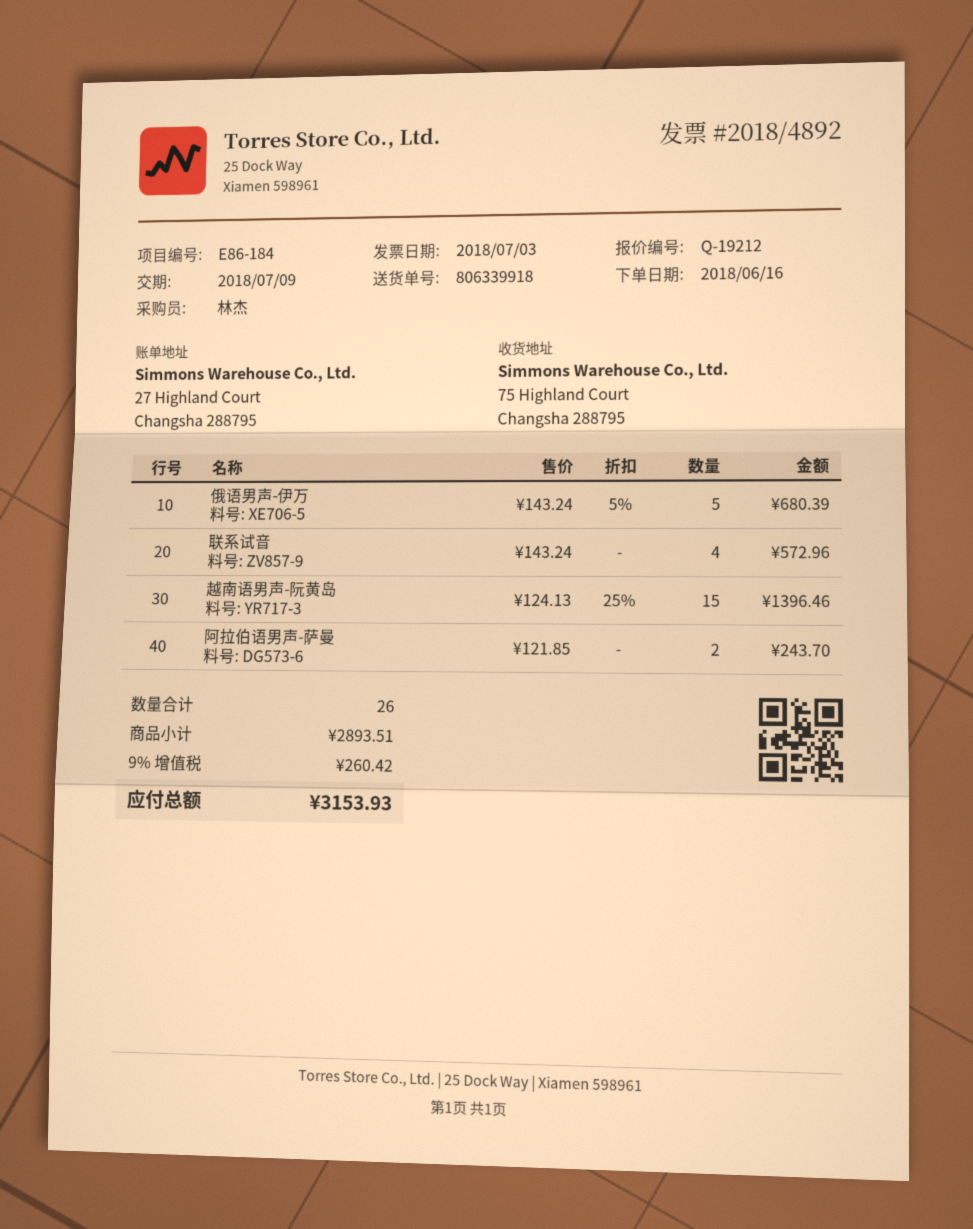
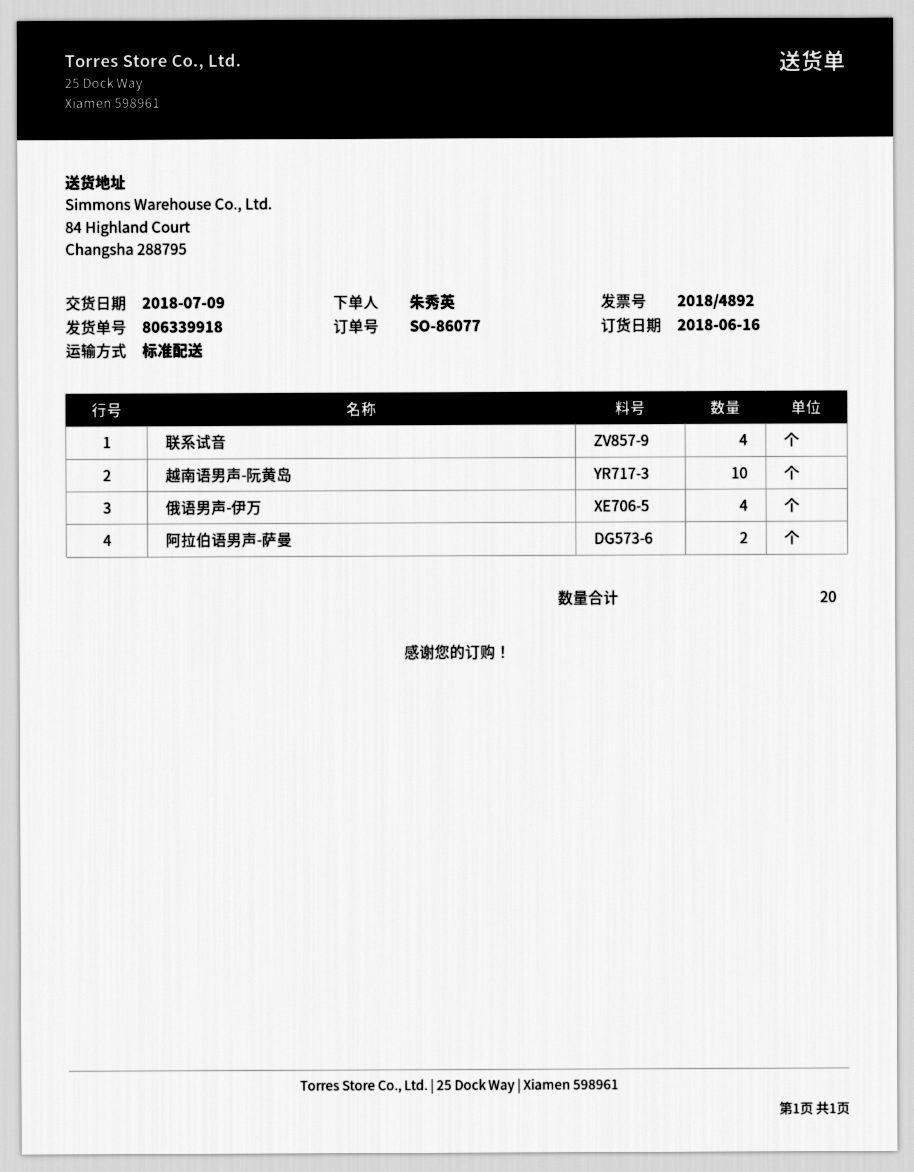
ordered by: 林杰 -> 朱秀英
ship to: 75 Highland Court, Changsha 288795 -> 84 Highland Court, Changsha 288795
俄语男声-伊万: 5 -> 4
越南语男声-阮黄岛: 15 -> 10
total quantity: 26 -> 20

